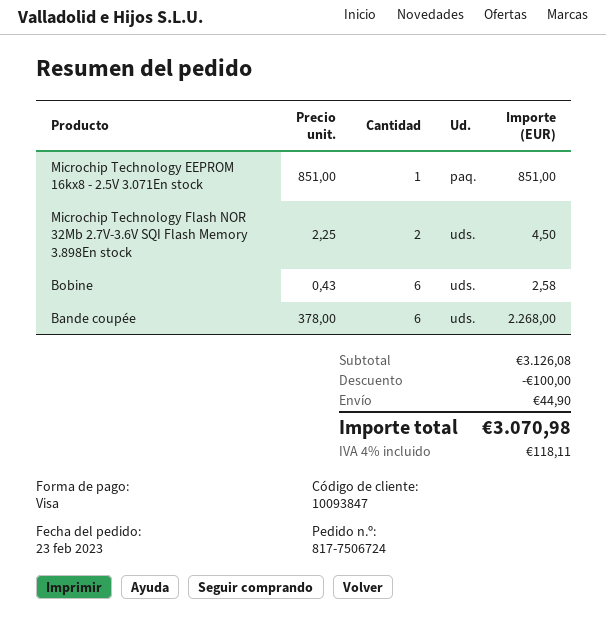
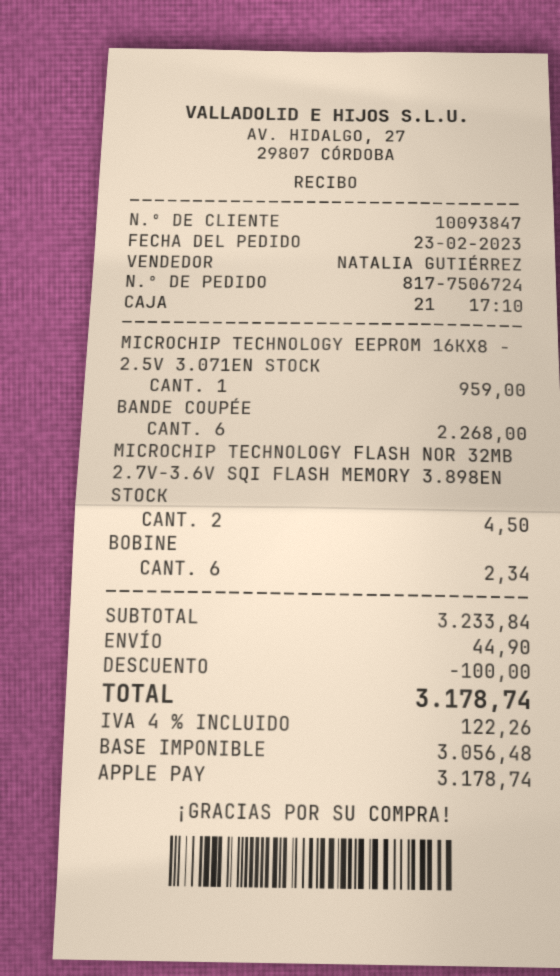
payment method: Visa -> Apple Pay
Microchip Technology EEPROM 16kx8 - 2.5V 3.071En stock: 1 for 851.00 -> 1 for 959.00
Bobine: 6 for 2.58 -> 6 for 2.34
subtotal: 3126.08 -> 3233.84
tax: 4% = 118.11 -> 4% = 122.26
total: 3070.98 -> 3178.74

